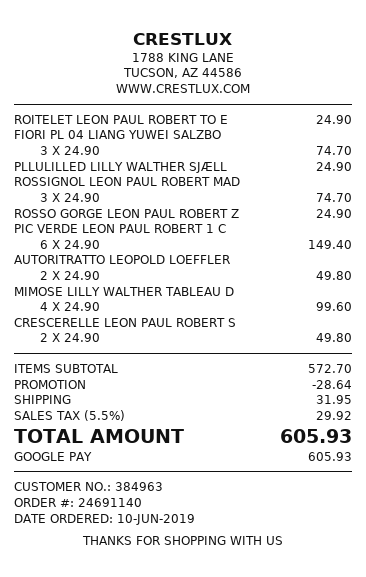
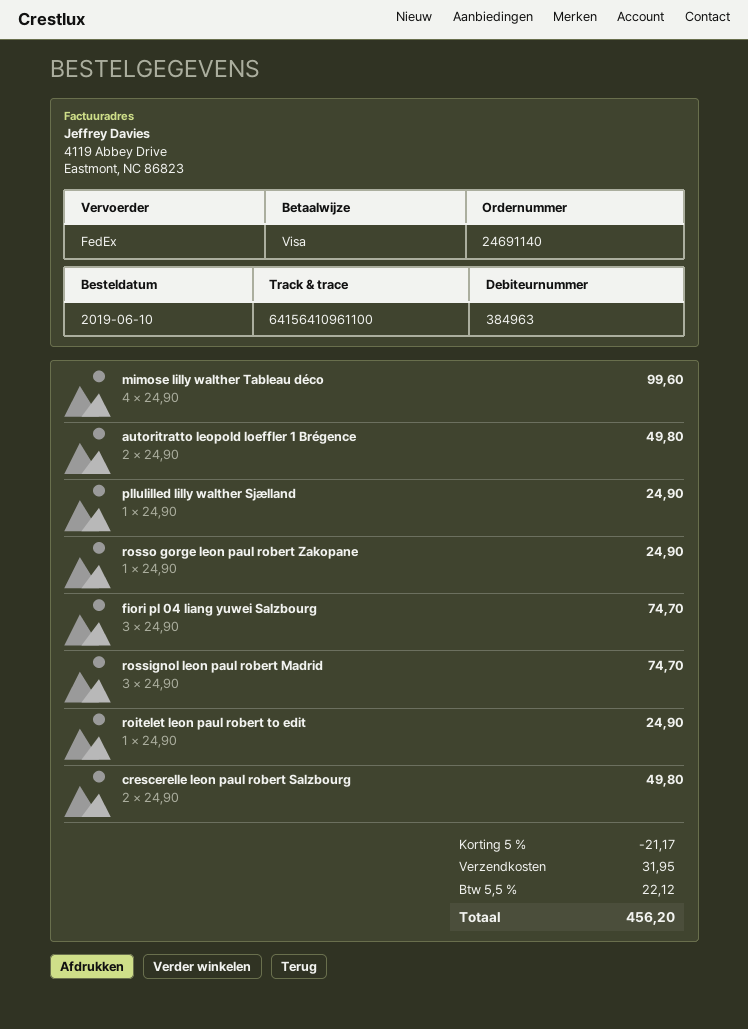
payment method: Google Pay -> Visa
PIC VERDE LEON PAUL ROBERT 1 C: 6 x 24.90 = 149.40 -> none
discount: 28.64 -> 21.17
tax: 5.5% = 29.92 -> 5.5% = 22.12
total: 605.93 -> 456.20

